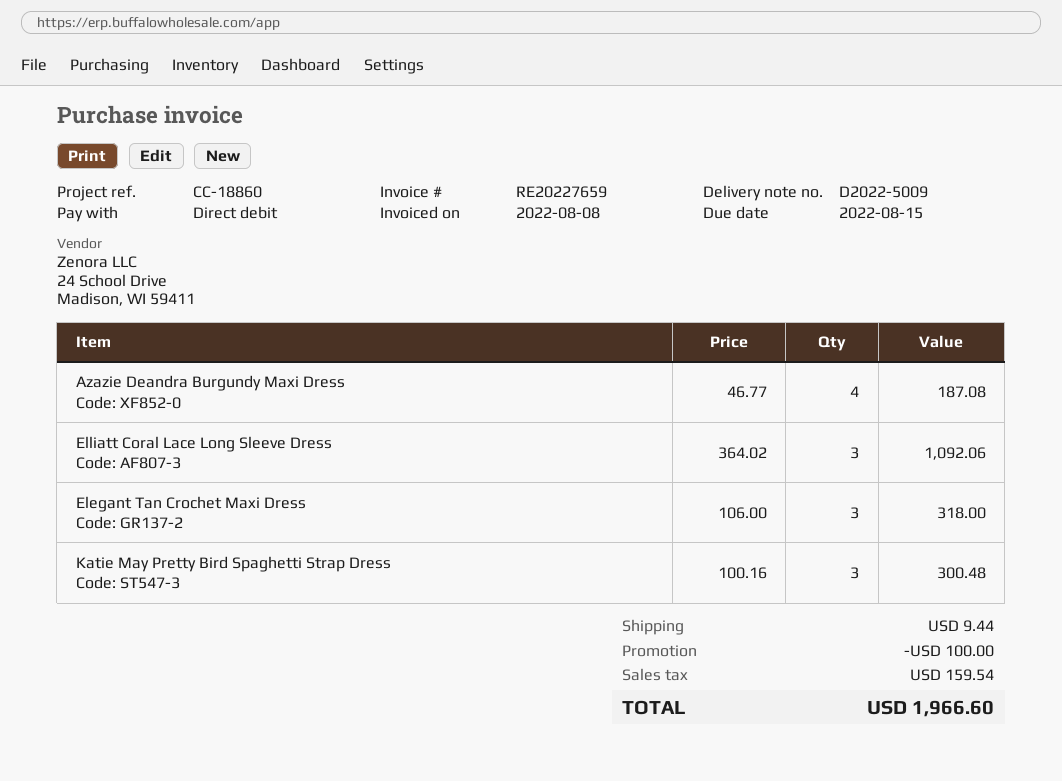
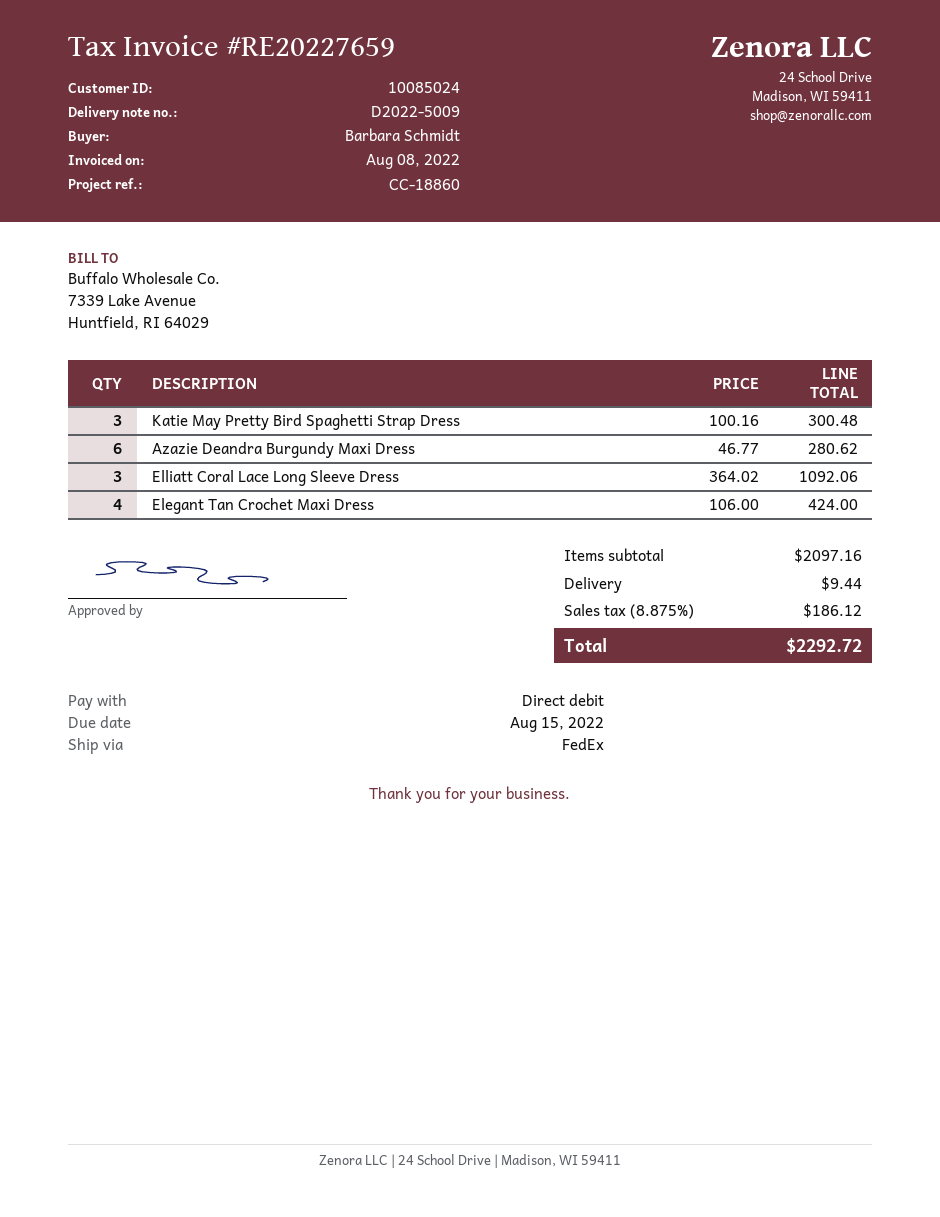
Azazie Deandra Burgundy Maxi Dress: 4 x 46.77 = 187.08 -> 6 x 46.77 = 280.62
Elegant Tan Crochet Maxi Dress: 3 x 106.00 = 318.00 -> 4 x 106.00 = 424.00
discount: 100.00 -> none
tax: 159.54 -> 186.12
total: 1966.60 -> 2292.72

